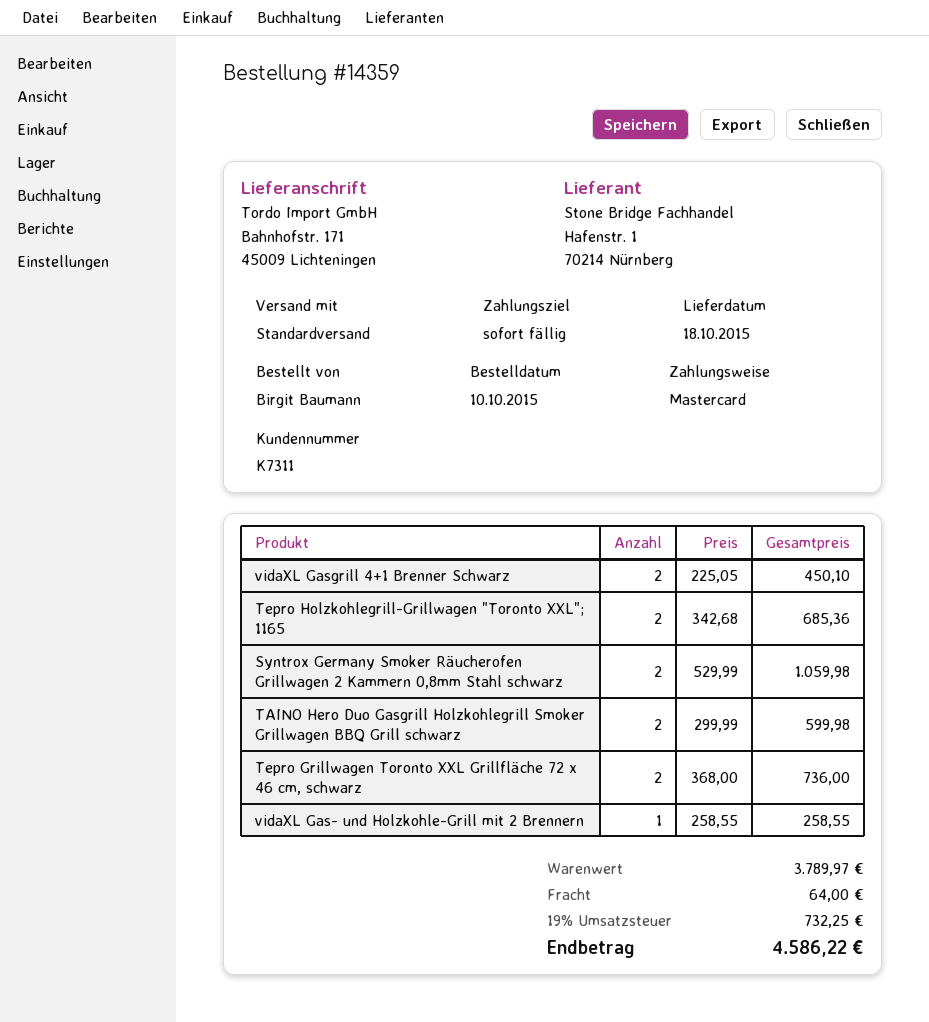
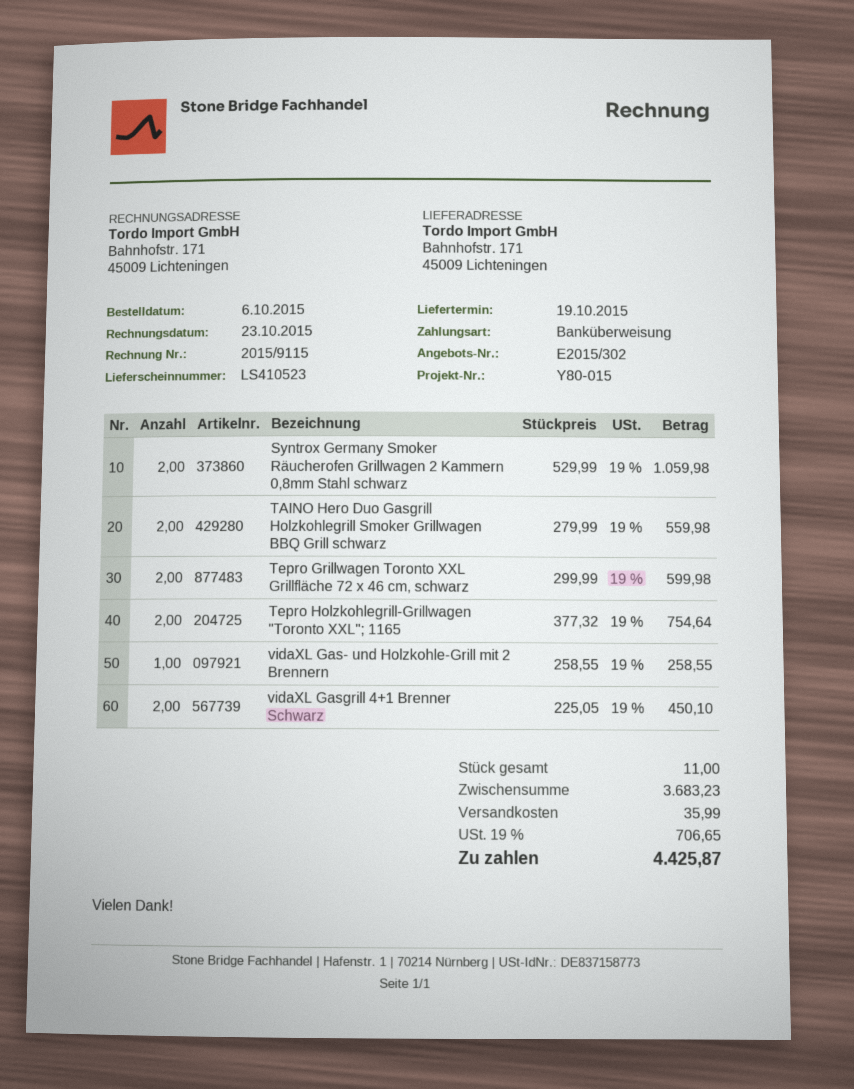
order date: 2015-10-10 -> 2015-10-06
delivery date: 2015-10-18 -> 2015-10-19
payment method: Mastercard -> bank transfer
Tepro Holzkohlegrill-Grillwagen "Toronto XXL"; 1165: 2 x 342.68 = 685.36 -> 2 x 377.32 = 754.64
TAINO Hero Duo Gasgrill Holzkohlegrill Smoker Grillwagen BBQ Grill schwarz: 2 x 299.99 = 599.98 -> 2 x 279.99 = 559.98
Tepro Grillwagen Toronto XXL Grillfläche 72 x 46 cm, schwarz: 2 x 368.00 = 736.00 -> 2 x 299.99 = 599.98
subtotal: 3789.97 -> 3683.23
shipping: 64.00 -> 35.99
tax: 19% = 732.25 -> 19% = 706.65
total: 4586.22 -> 4425.87

